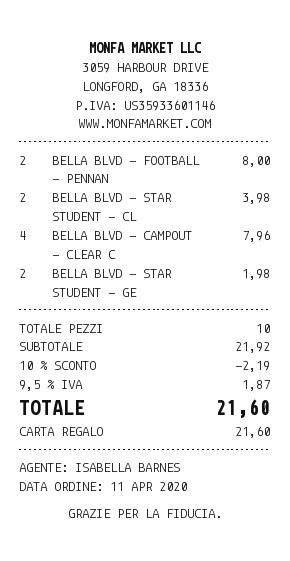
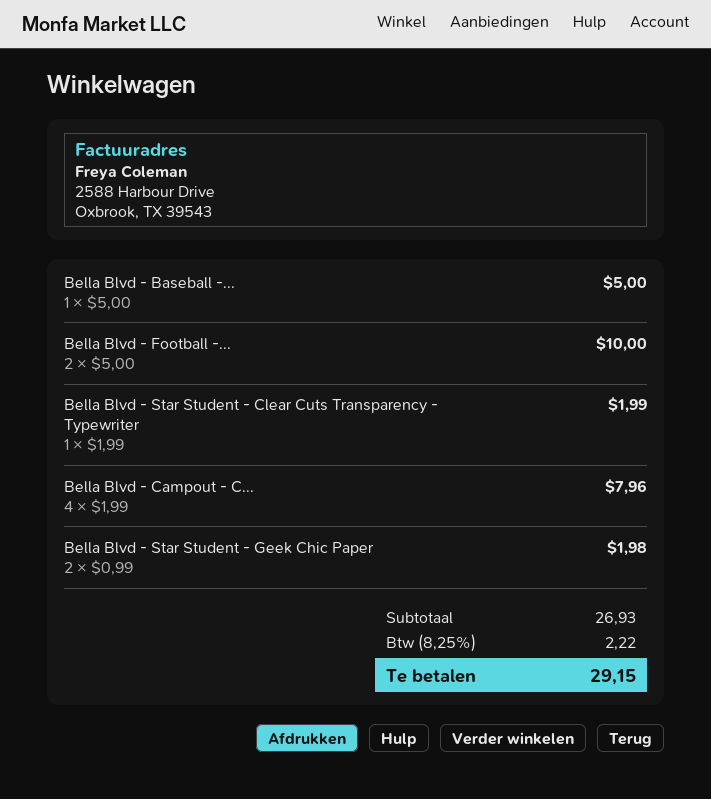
BELLA BLVD - FOOTBALL - PENNAN: 2 for 8.00 -> 2 for 10.00
BELLA BLVD - STAR STUDENT - CL: 2 for 3.98 -> 1 for 1.99
Bella Blvd - Baseball -...: none -> 1 for 5.00
subtotal: 21.92 -> 26.93
discount: 10% = 2.19 -> none
tax: 9.5% = 1.87 -> 8.25% = 2.22
total: 21.60 -> 29.15

